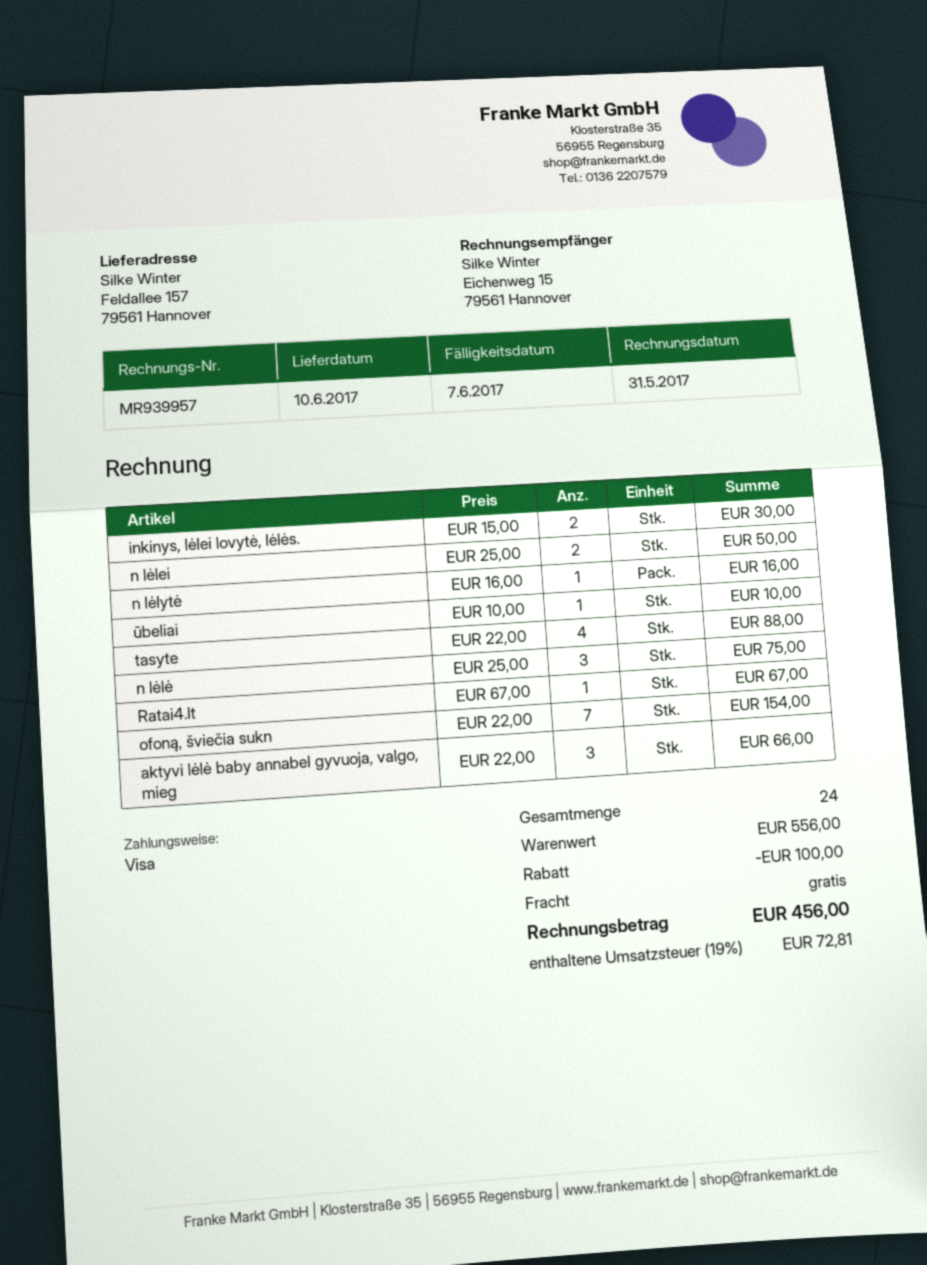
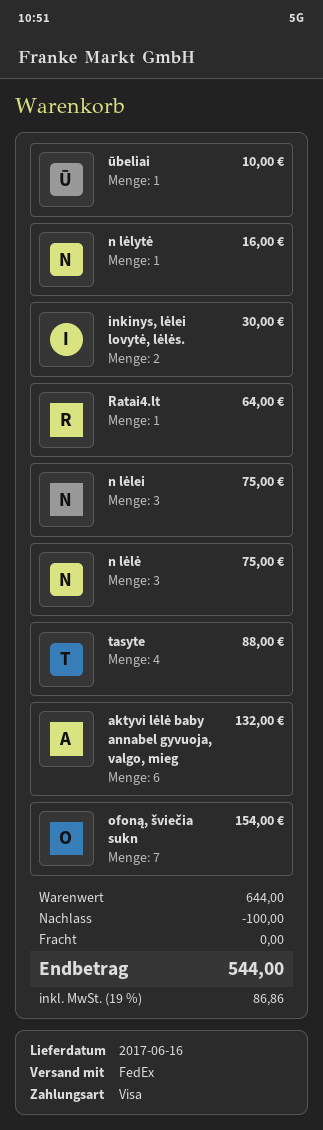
delivery date: 2017-06-10 -> 2017-06-16
n lėlei: 2 for 50.00 -> 3 for 75.00
Ratai4.lt: 1 for 67.00 -> 1 for 64.00
aktyvi lėlė baby annabel gyvuoja, valgo, mieg: 3 for 66.00 -> 6 for 132.00
subtotal: 556.00 -> 644.00
tax: 19% = 72.81 -> 19% = 86.86
total: 456.00 -> 544.00

